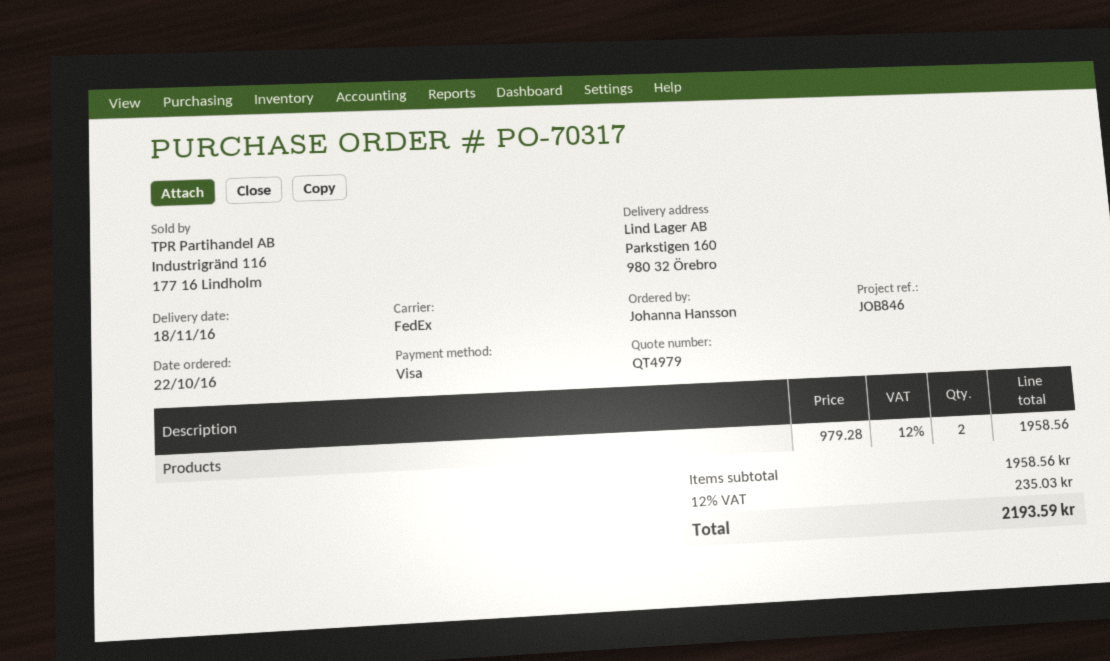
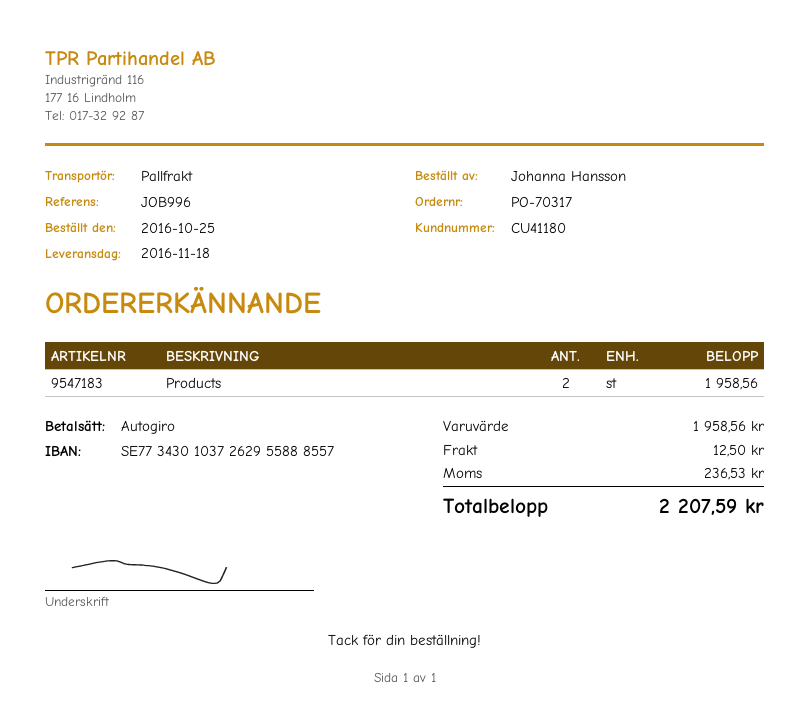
order date: 2016-10-22 -> 2016-10-25
reference: JOB846 -> JOB996
payment method: Visa -> direct debit
shipping method: FedEx -> pallet freight
shipping: none -> 12.50
tax: 235.03 -> 236.53
total: 2193.59 -> 2207.59

